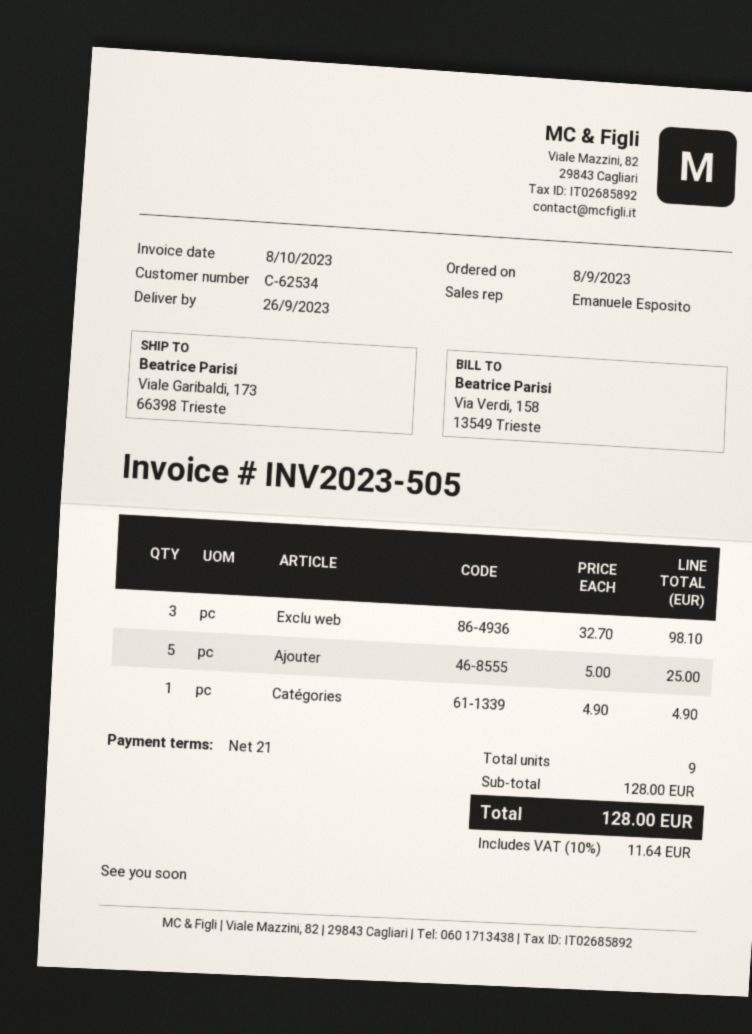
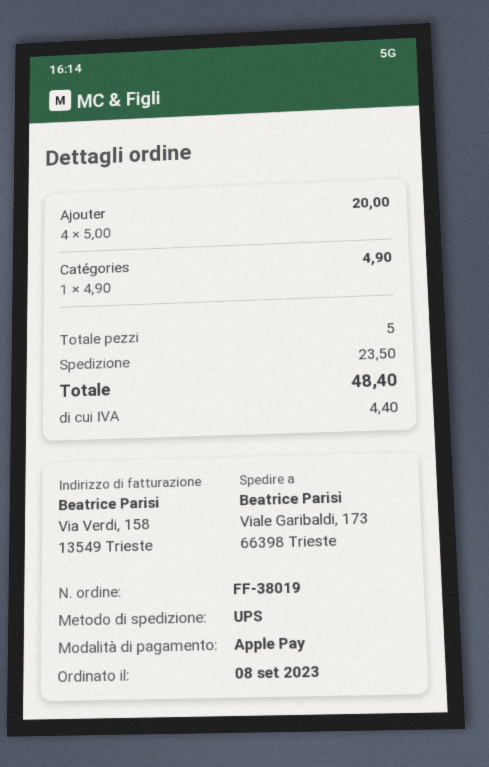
Exclu web: 3 x 32.70 = 98.10 -> none
Ajouter: 5 x 5.00 = 25.00 -> 4 x 5.00 = 20.00
total quantity: 9 -> 5
shipping: none -> 23.50
tax: 11.64 -> 4.40
total: 128.00 -> 48.40

